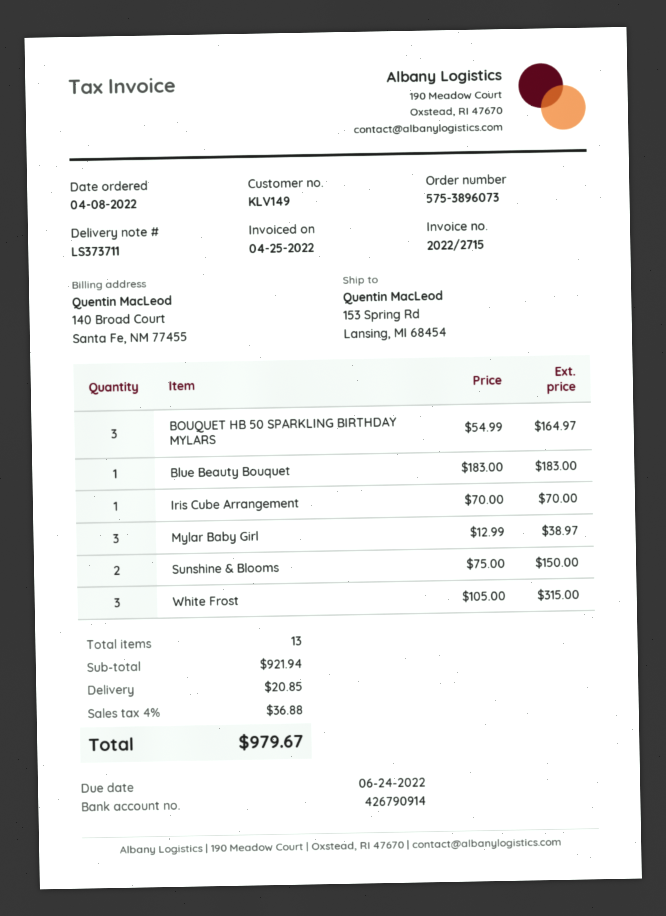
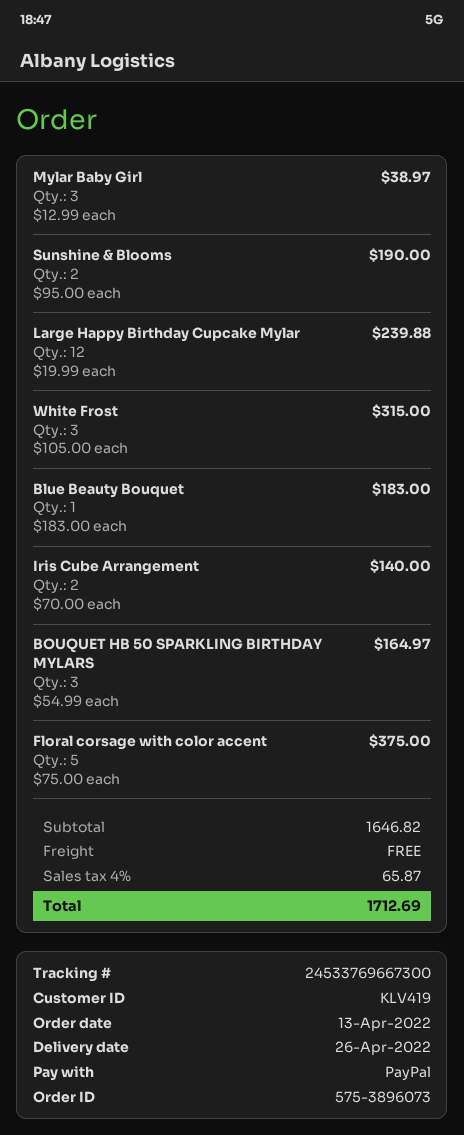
order date: 2022-04-08 -> 2022-04-13
customer number: KLV149 -> KLV419
Iris Cube Arrangement: 1 x 70.00 = 70.00 -> 2 x 70.00 = 140.00
Sunshine & Blooms: 2 x 75.00 = 150.00 -> 2 x 95.00 = 190.00
Large Happy Birthday Cupcake Mylar: none -> 12 x 19.99 = 239.88
Floral corsage with color accent: none -> 5 x 75.00 = 375.00
subtotal: 921.94 -> 1646.82
shipping: 20.85 -> 0.00
tax: 4% = 36.88 -> 4% = 65.87
total: 979.67 -> 1712.69

